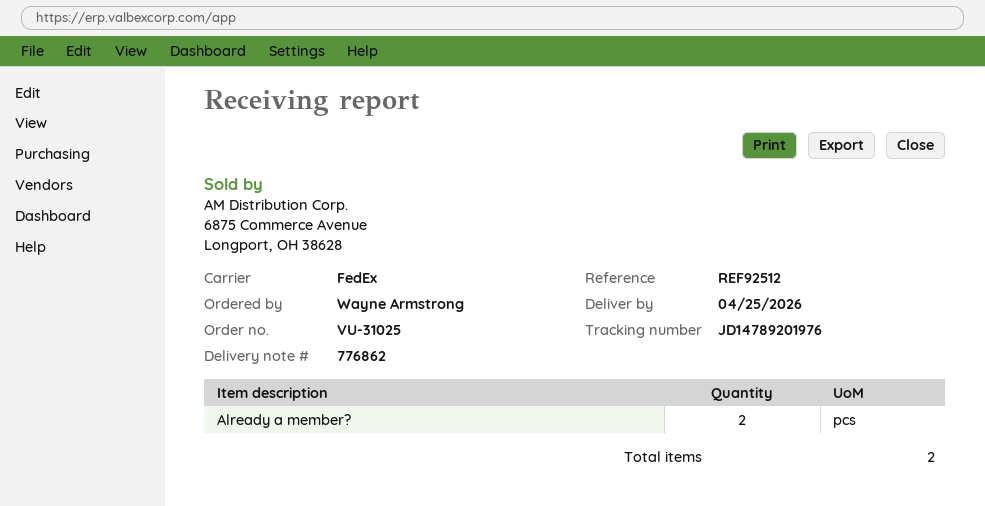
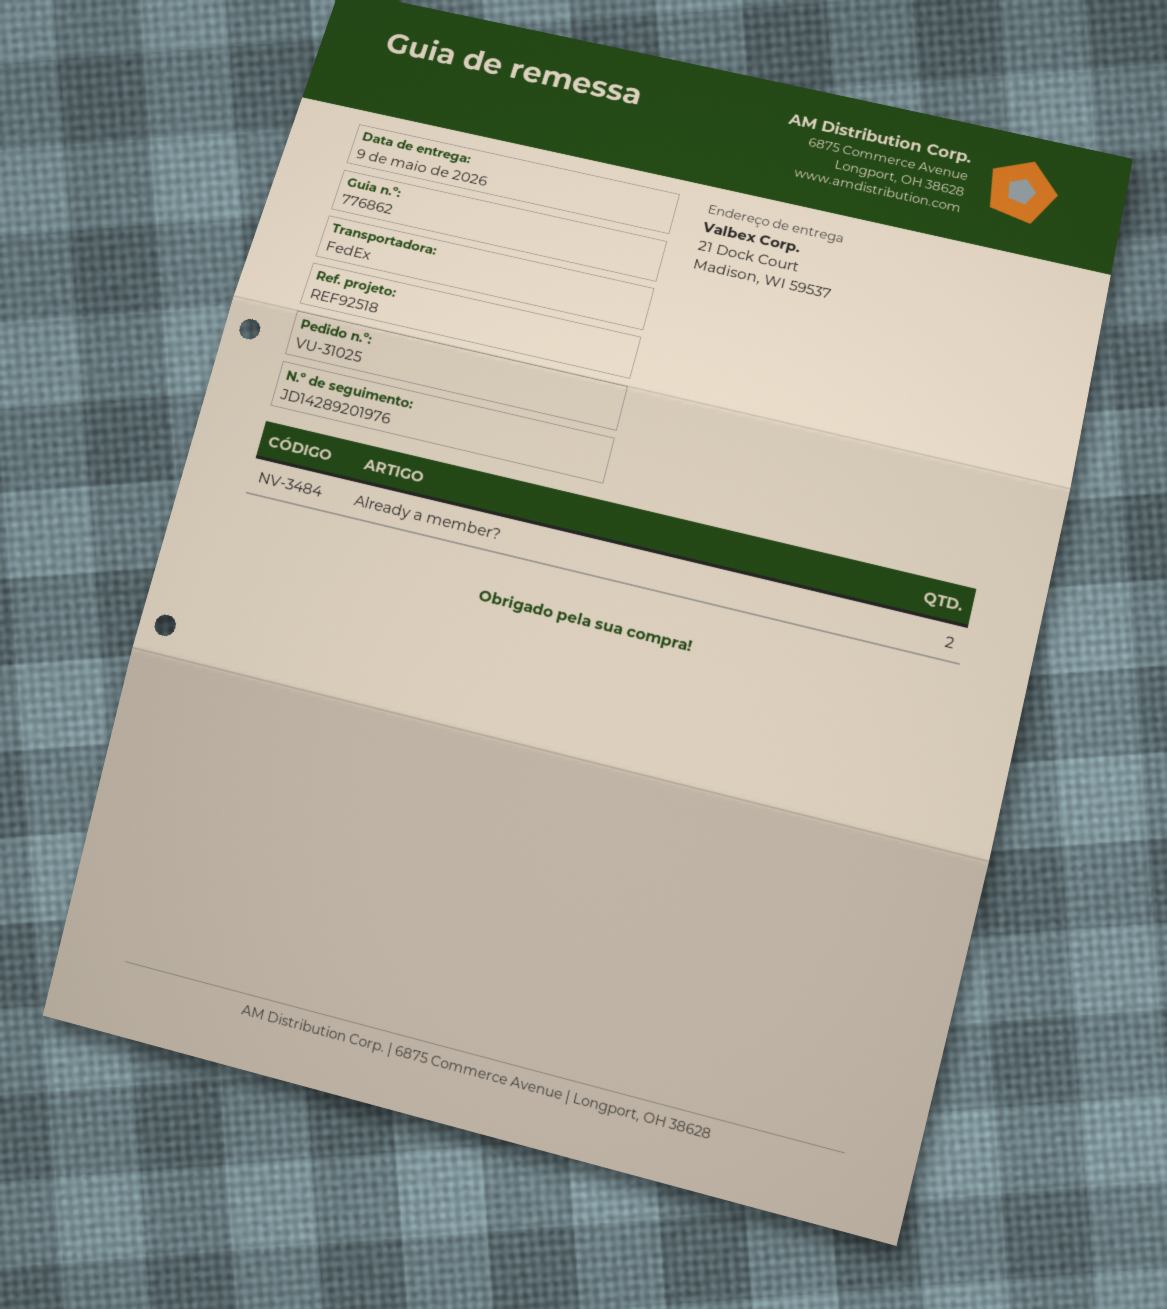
delivery date: 2026-04-25 -> 2026-05-09
reference: REF92512 -> REF92518
tracking number: JD14789201976 -> JD14289201976

